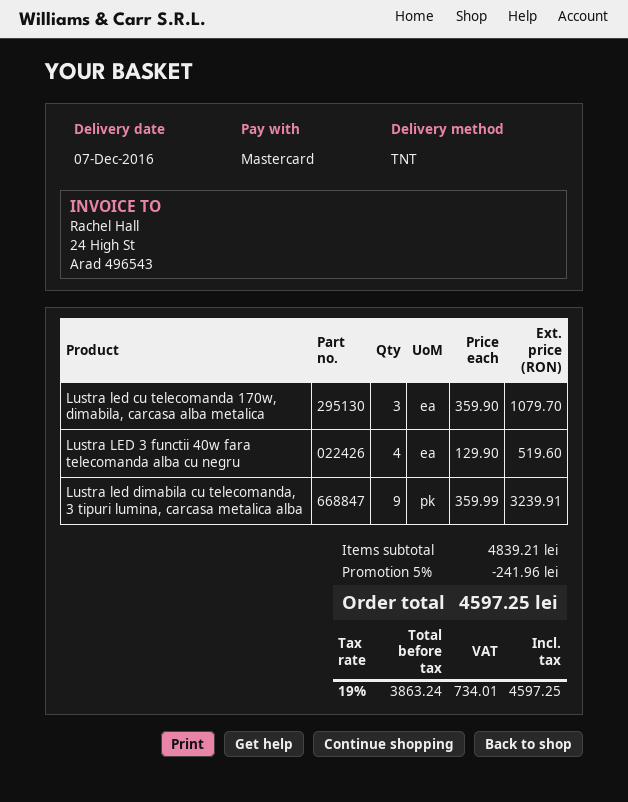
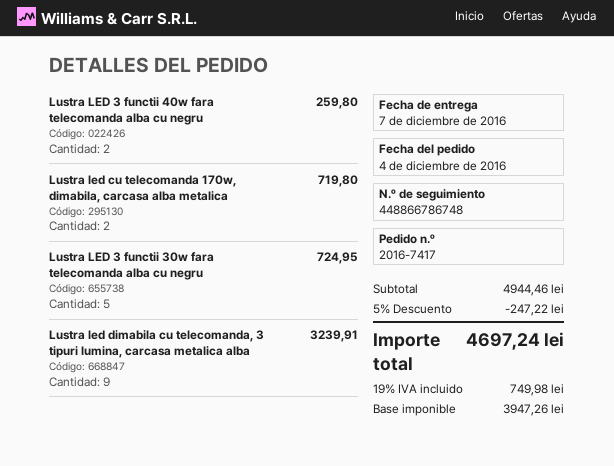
Lustra led cu telecomanda 170w, dimabila, carcasa alba metalica: 3 for 1079.70 -> 2 for 719.80
Lustra LED 3 functii 40w fara telecomanda alba cu negru: 4 for 519.60 -> 2 for 259.80
Lustra LED 3 functii 30w fara telecomanda alba cu negru: none -> 5 for 724.95
subtotal: 4839.21 -> 4944.46
discount: 5% = 241.96 -> 5% = 247.22
net: 3863.24 -> 3947.26
tax: 19% = 734.01 -> 19% = 749.98
total: 4597.25 -> 4697.24

